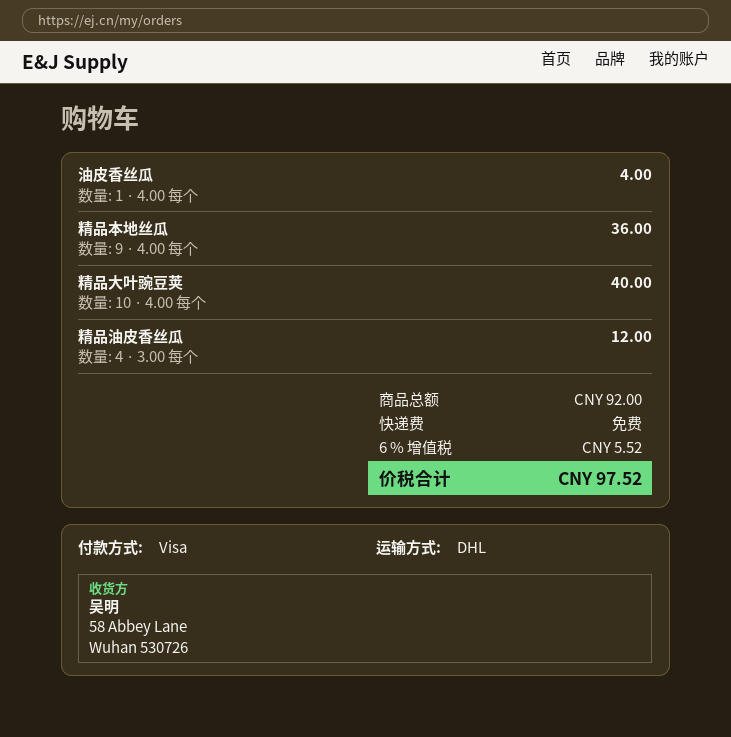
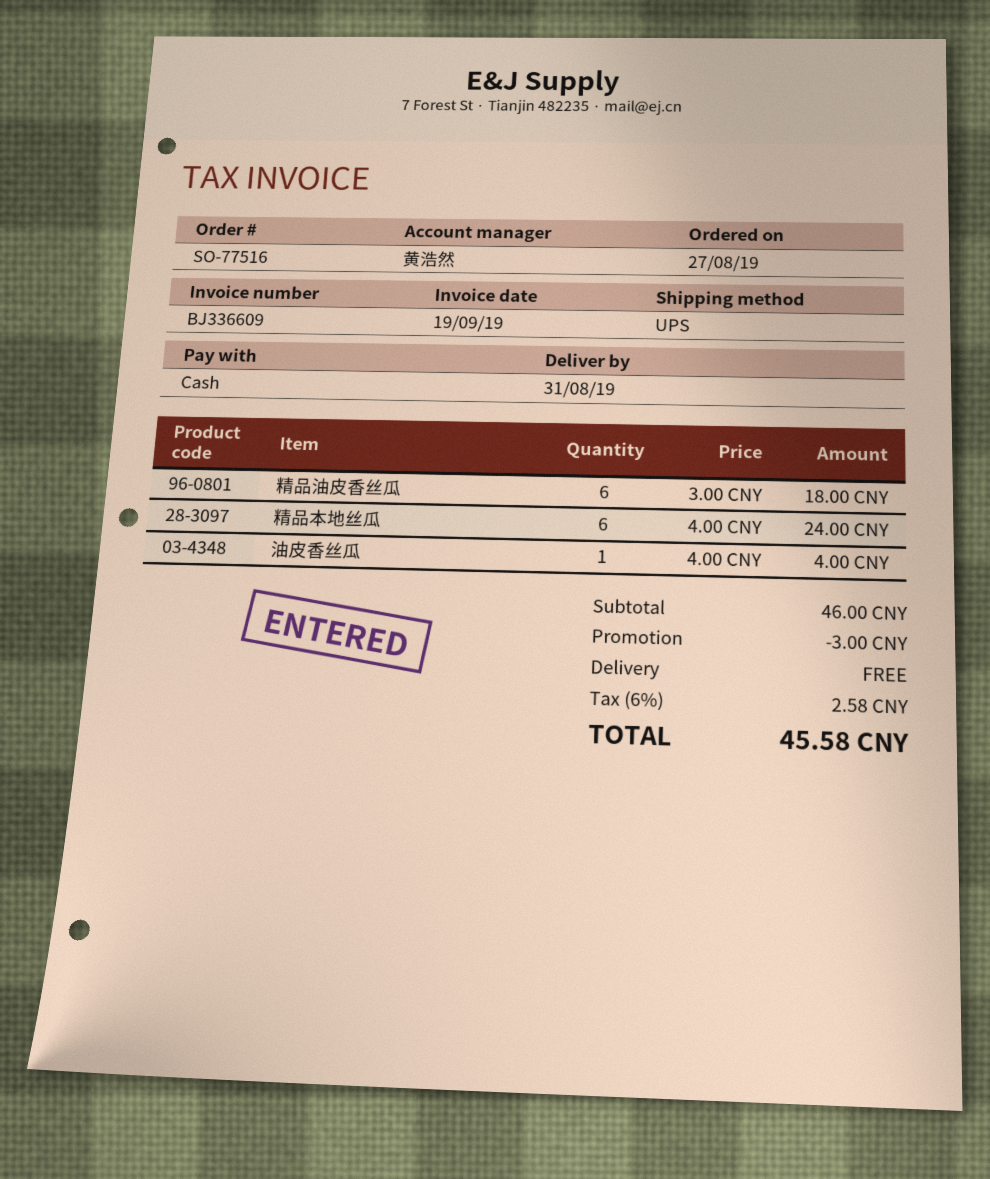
payment method: Visa -> cash
shipping method: DHL -> UPS
精品本地丝瓜: 9 x 4.00 = 36.00 -> 6 x 4.00 = 24.00
精品大叶豌豆荚: 10 x 4.00 = 40.00 -> none
精品油皮香丝瓜: 4 x 3.00 = 12.00 -> 6 x 3.00 = 18.00
subtotal: 92.00 -> 46.00
discount: none -> 3.00
tax: 6% = 5.52 -> 6% = 2.58
total: 97.52 -> 45.58

